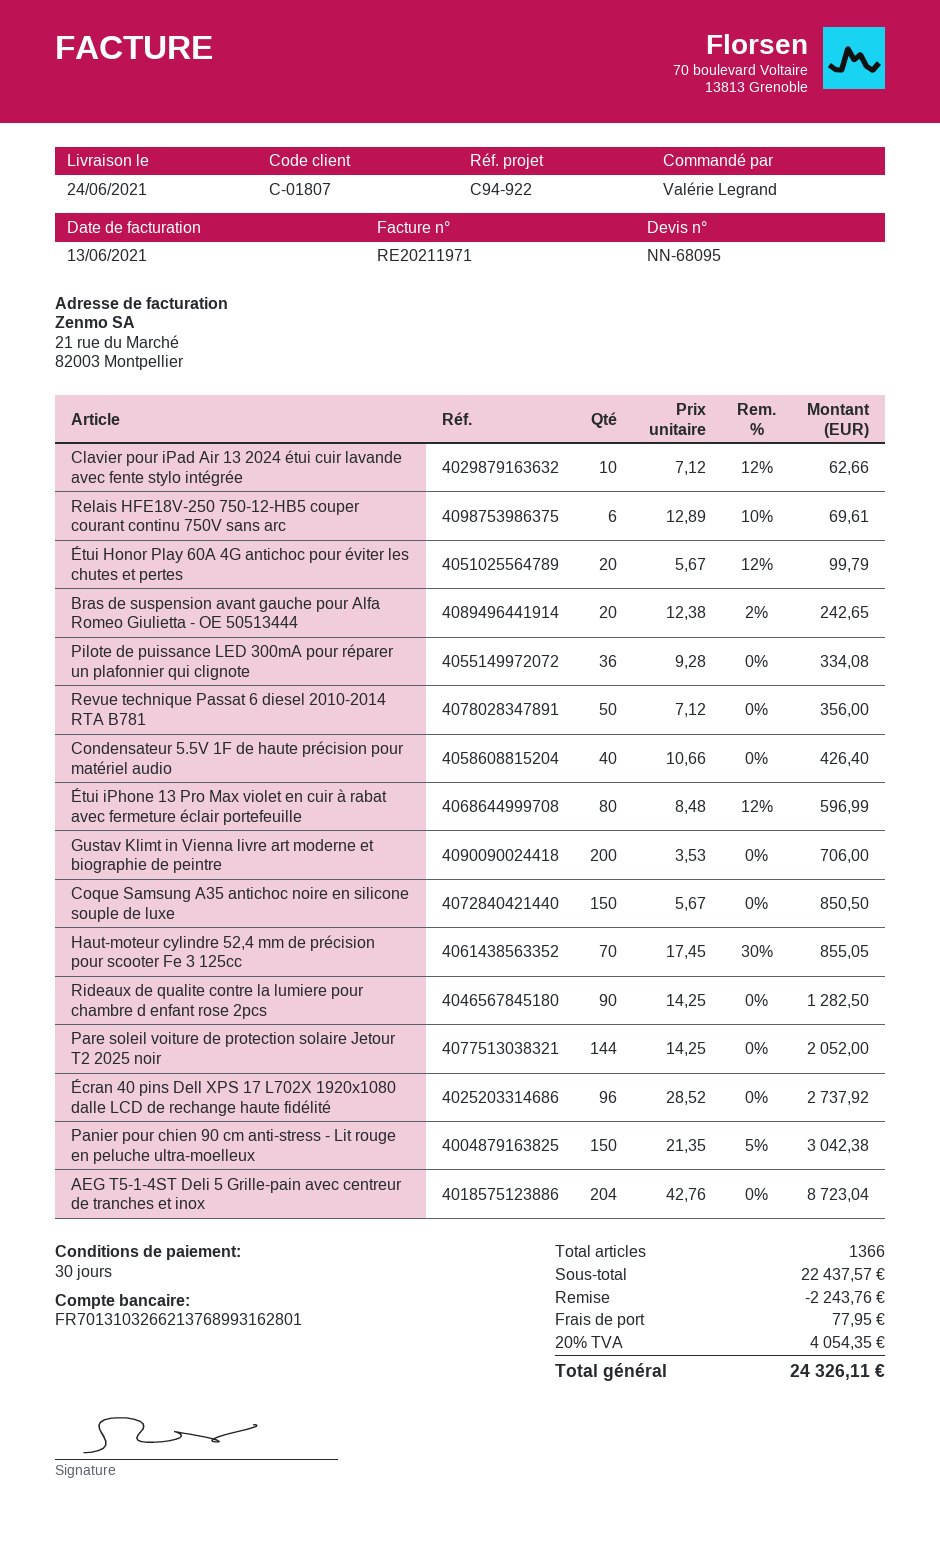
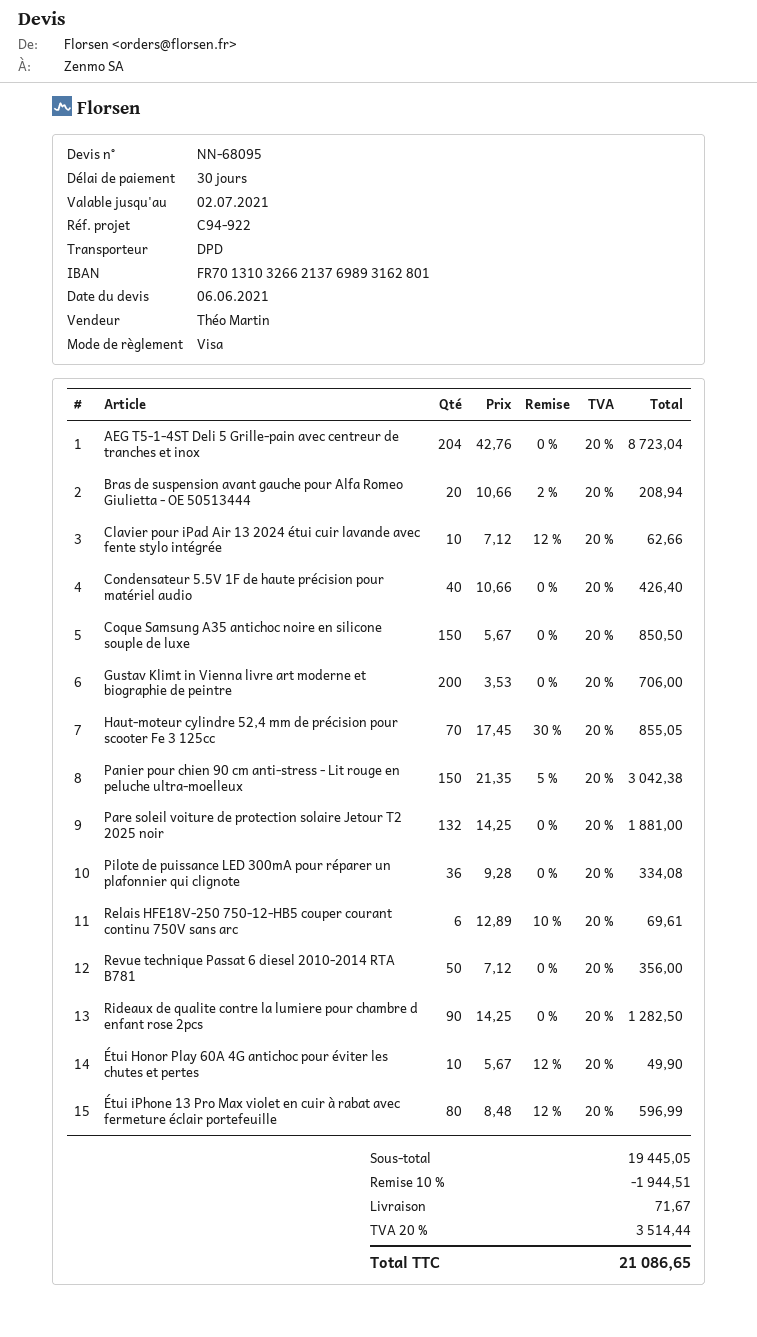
bank account: FR7013103266213768993162801 -> FR7013103266213769893162801
Étui Honor Play 60A 4G antichoc pour éviter les chutes et pertes: 20 x 5.67 - 12% = 99.79 -> 10 x 5.67 - 12% = 49.90
Bras de suspension avant gauche pour Alfa Romeo Giulietta - OE 50513444: 20 x 12.38 - 2% = 242.65 -> 20 x 10.66 - 2% = 208.94
Pare soleil voiture de protection solaire Jetour T2 2025 noir: 144 x 14.25 = 2052.00 -> 132 x 14.25 = 1881.00
Écran 40 pins Dell XPS 17 L702X 1920x1080 dalle LCD de rechange haute fidélité: 96 x 28.52 = 2737.92 -> none
subtotal: 22437.57 -> 19445.05
discount: 2243.76 -> 1944.51
shipping: 77.95 -> 71.67
tax: 20% = 4054.35 -> 20% = 3514.44
total: 24326.11 -> 21086.65

